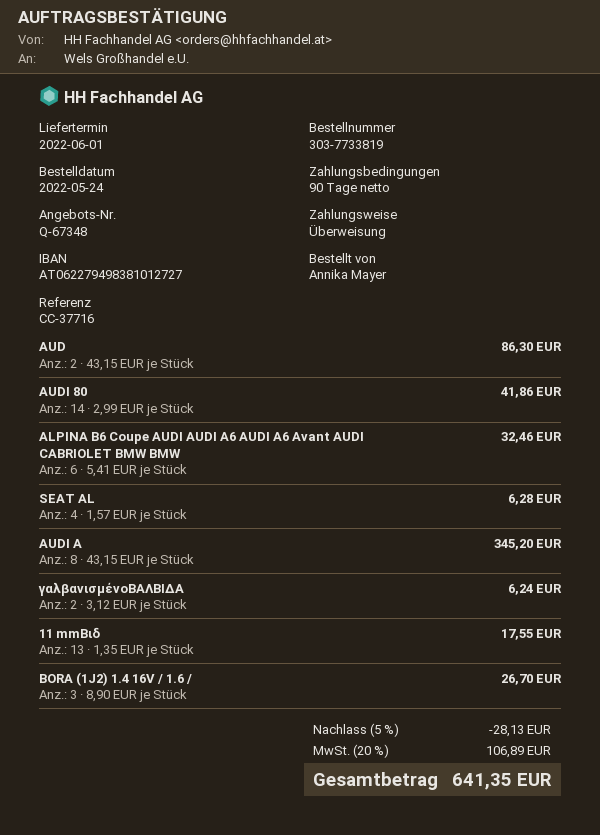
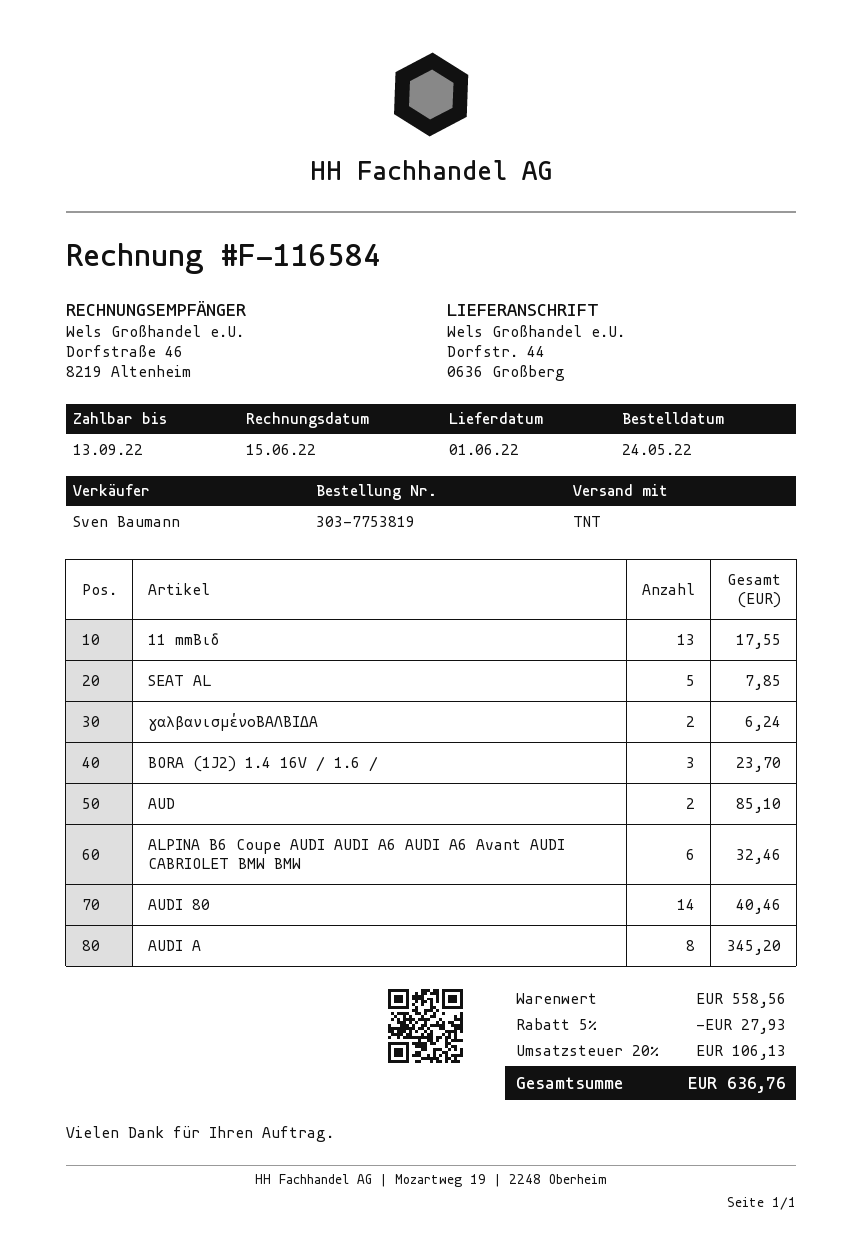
order number: 303-7733819 -> 303-7753819
AUD: 2 for 86.30 -> 2 for 85.10
AUDI 80: 14 for 41.86 -> 14 for 40.46
SEAT AL: 4 for 6.28 -> 5 for 7.85
BORA (1J2) 1.4 16V / 1.6 /: 3 for 26.70 -> 3 for 23.70
discount: 5% = 28.13 -> 5% = 27.93
tax: 20% = 106.89 -> 20% = 106.13
total: 641.35 -> 636.76

